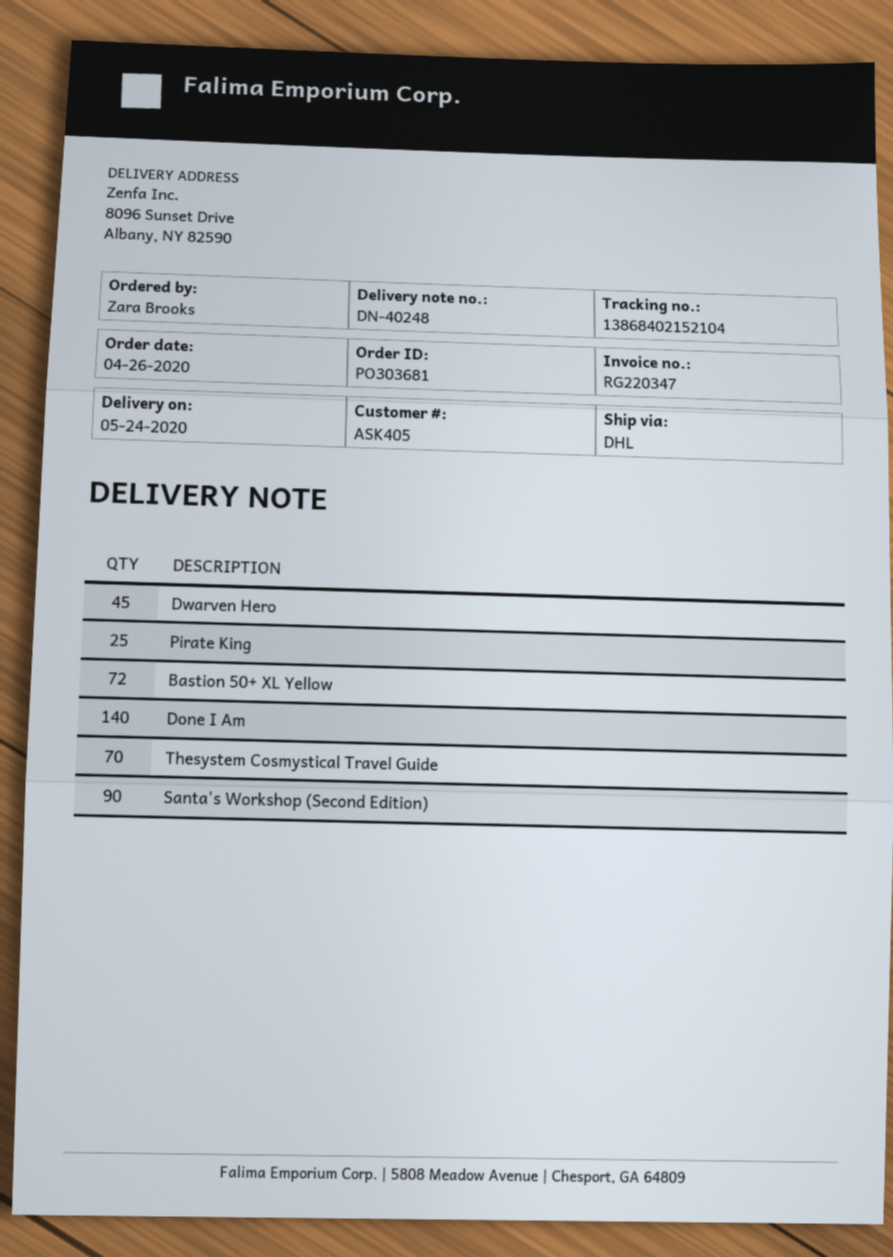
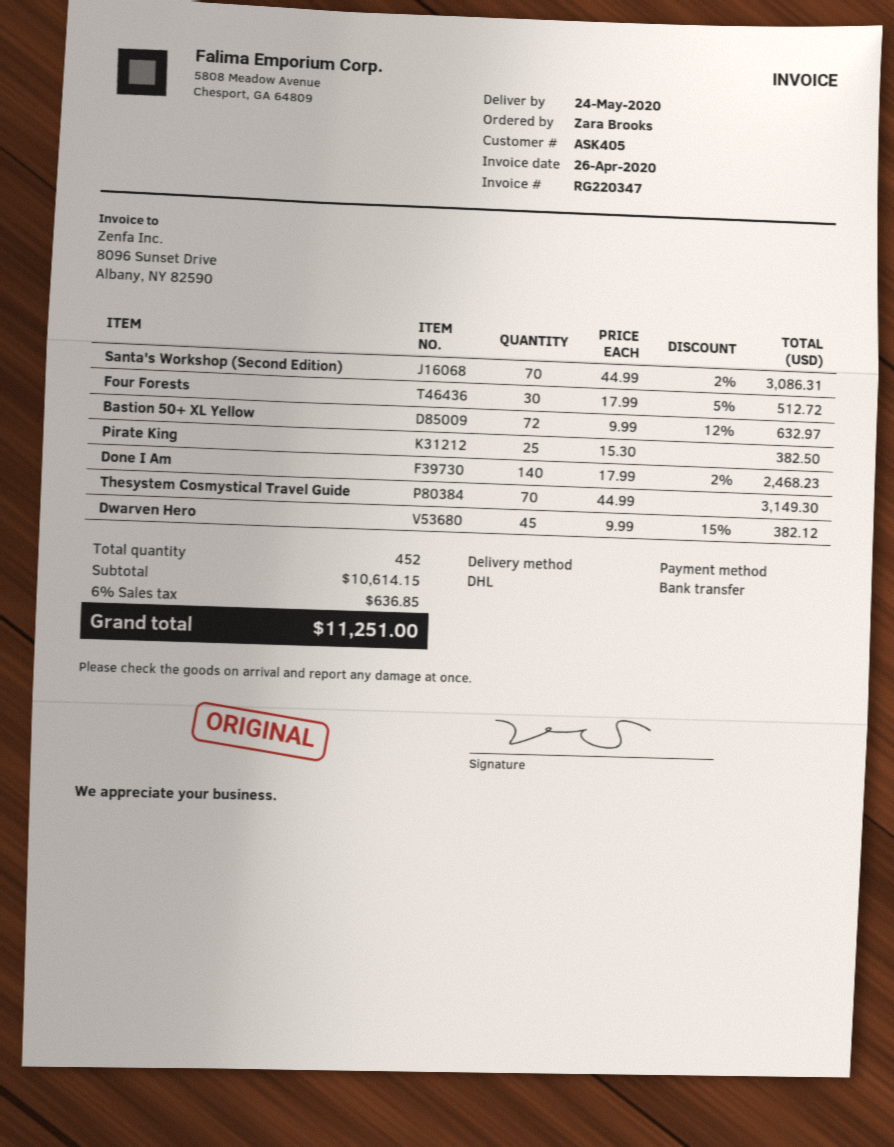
Santa's Workshop (Second Edition): 90 -> 70
Four Forests: none -> 30

